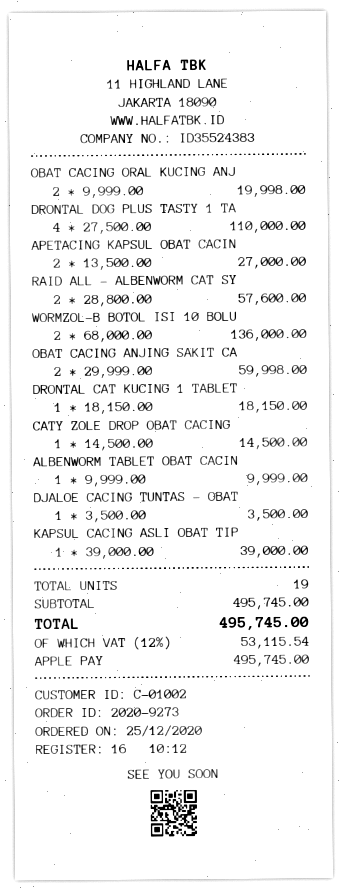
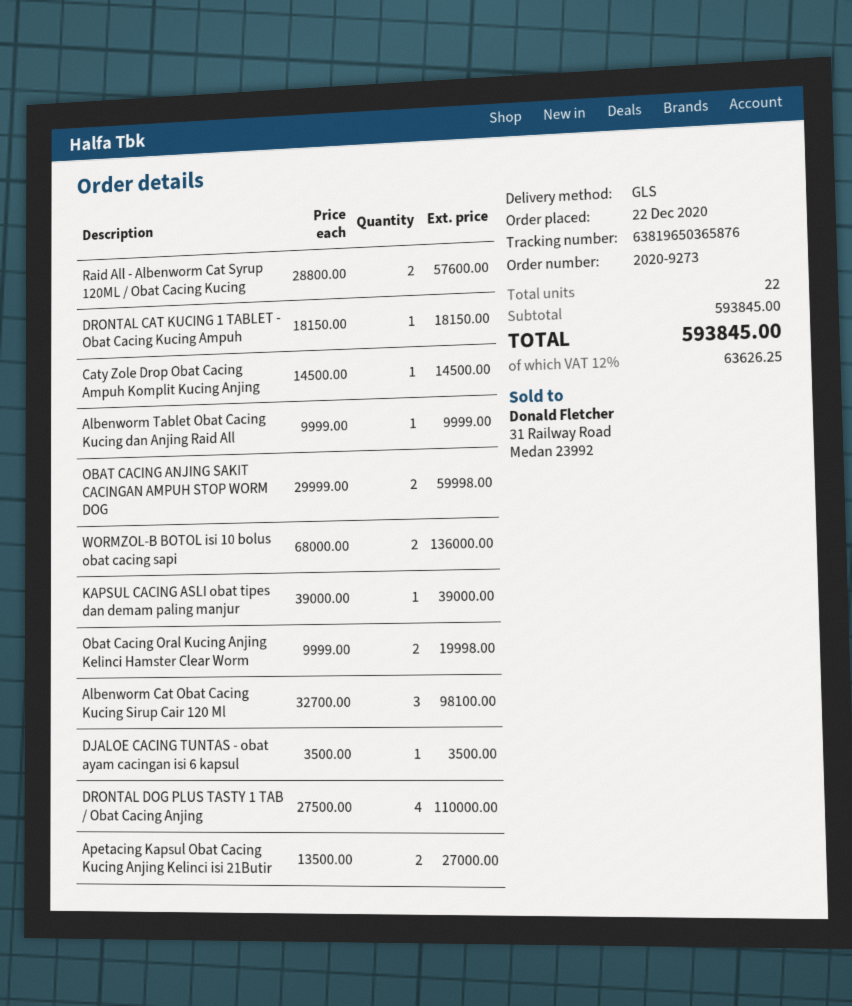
order date: 2020-12-25 -> 2020-12-22
Albenworm Cat Obat Cacing Kucing Sirup Cair 120 Ml: none -> 3 x 32700.00 = 98100.00
total quantity: 19 -> 22
subtotal: 495745.00 -> 593845.00
tax: 12% = 53115.54 -> 12% = 63626.25
total: 495745.00 -> 593845.00

